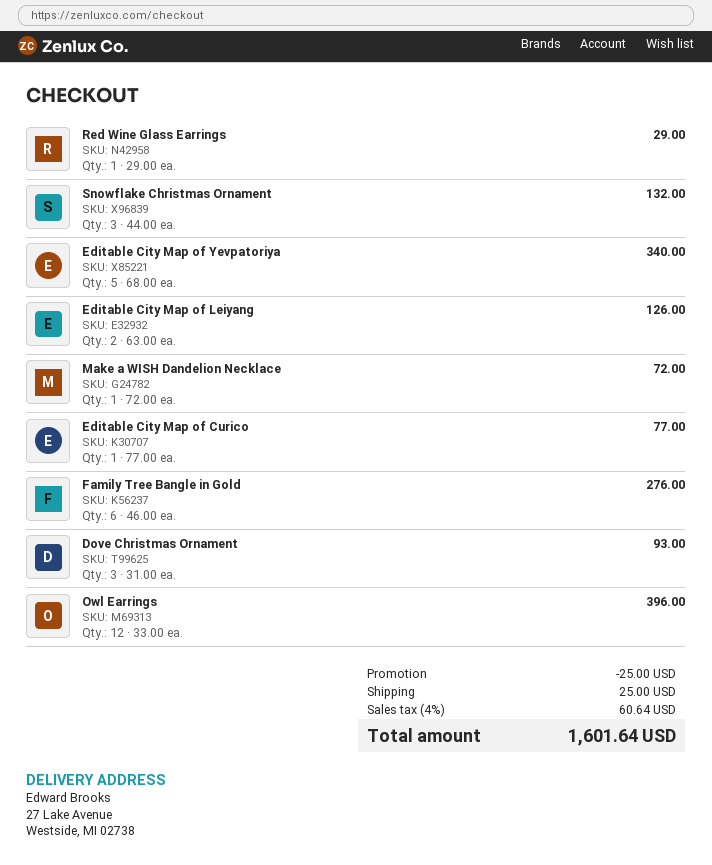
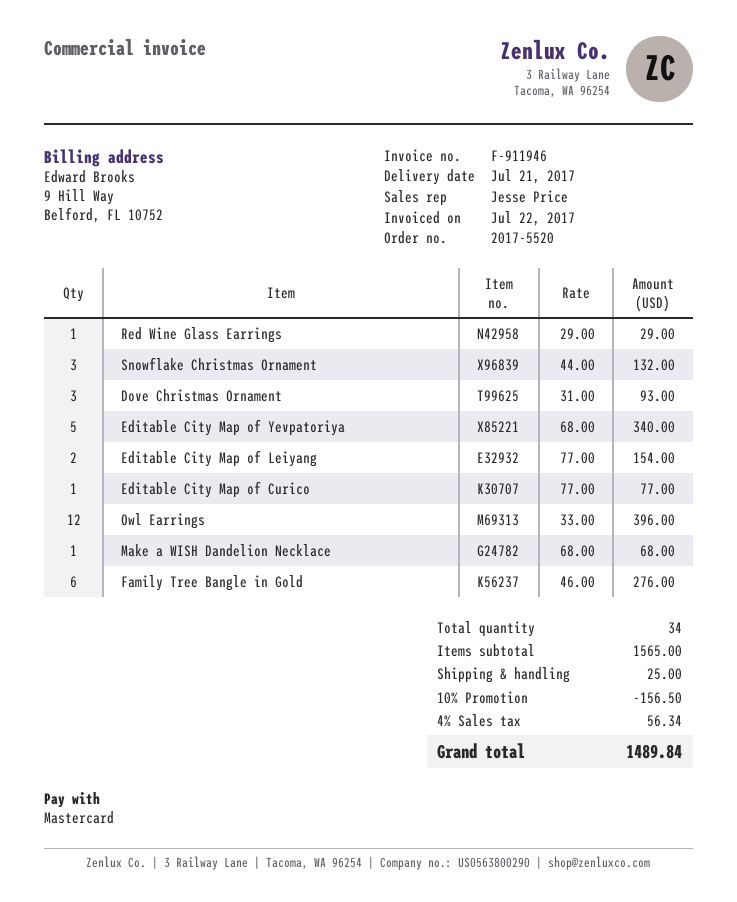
Editable City Map of Leiyang: 2 x 63.00 = 126.00 -> 2 x 77.00 = 154.00
Make a WISH Dandelion Necklace: 1 x 72.00 = 72.00 -> 1 x 68.00 = 68.00
discount: 25.00 -> 156.50
tax: 4% = 60.64 -> 4% = 56.34
total: 1601.64 -> 1489.84

